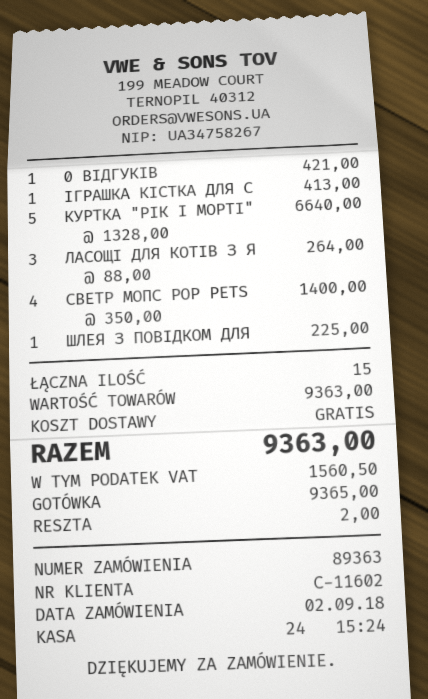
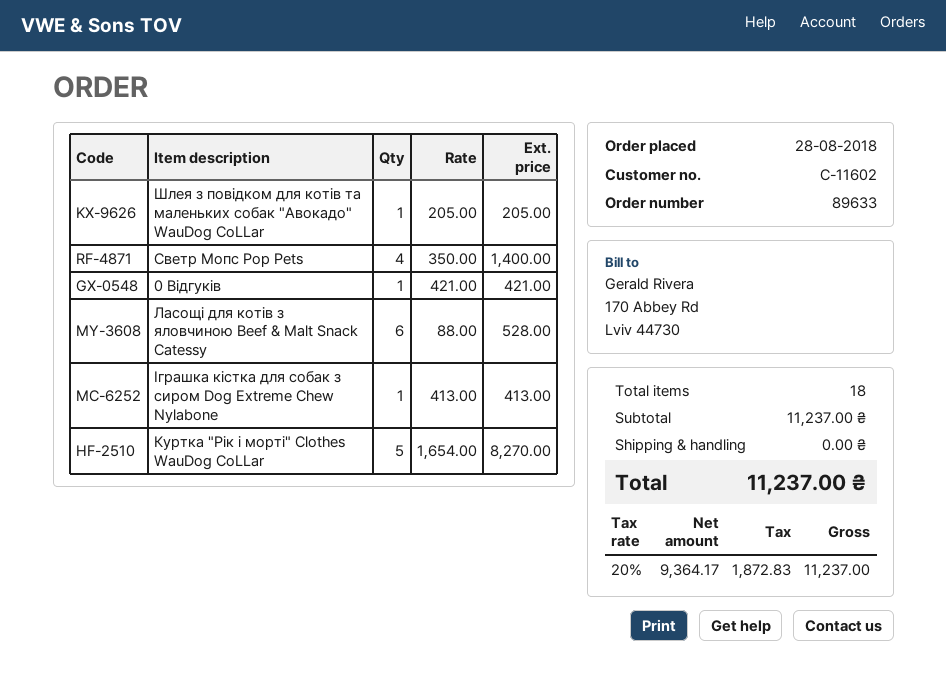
order number: 89363 -> 89633
order date: 2018-09-02 -> 2018-08-28
КУРТКА "РІК І МОРТІ": 5 x 1328.00 = 6640.00 -> 5 x 1654.00 = 8270.00
ЛАСОЩІ ДЛЯ КОТІВ З Я: 3 x 88.00 = 264.00 -> 6 x 88.00 = 528.00
ШЛЕЯ З ПОВІДКОМ ДЛЯ: 1 x 225.00 = 225.00 -> 1 x 205.00 = 205.00
total quantity: 15 -> 18
subtotal: 9363.00 -> 11237.00
tax: 1560.50 -> 1872.83
total: 9363.00 -> 11237.00

